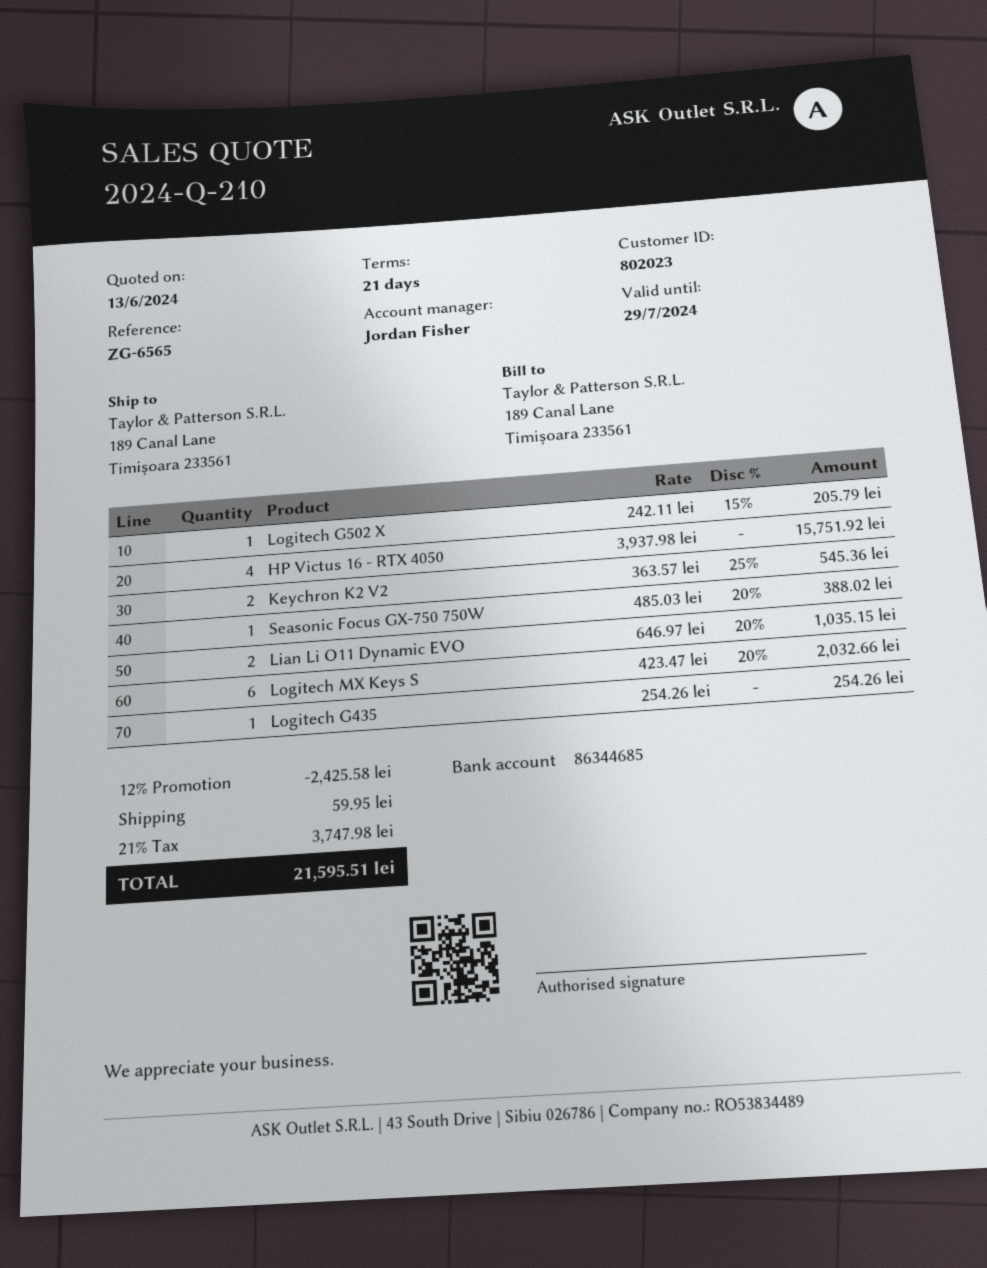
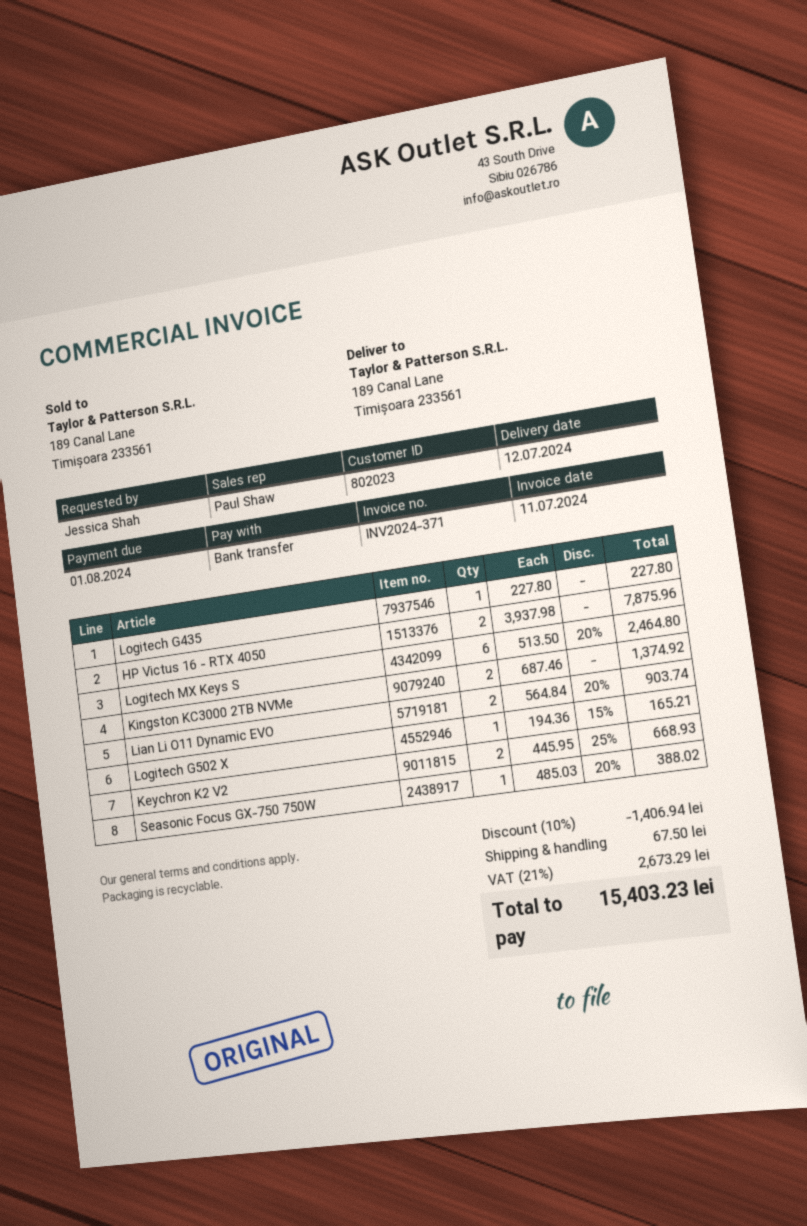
sales rep: Jordan Fisher -> Paul Shaw
Logitech G502 X: 1 x 242.11 - 15% = 205.79 -> 1 x 194.36 - 15% = 165.21
HP Victus 16 - RTX 4050: 4 x 3937.98 = 15751.92 -> 2 x 3937.98 = 7875.96
Keychron K2 V2: 2 x 363.57 - 25% = 545.36 -> 2 x 445.95 - 25% = 668.93
Lian Li O11 Dynamic EVO: 2 x 646.97 - 20% = 1035.15 -> 2 x 564.84 - 20% = 903.74
Logitech MX Keys S: 6 x 423.47 - 20% = 2032.66 -> 6 x 513.50 - 20% = 2464.80
Logitech G435: 1 x 254.26 = 254.26 -> 1 x 227.80 = 227.80
Kingston KC3000 2TB NVMe: none -> 2 x 687.46 = 1374.92
discount: 12% = 2425.58 -> 10% = 1406.94
shipping: 59.95 -> 67.50
tax: 21% = 3747.98 -> 21% = 2673.29
total: 21595.51 -> 15403.23

